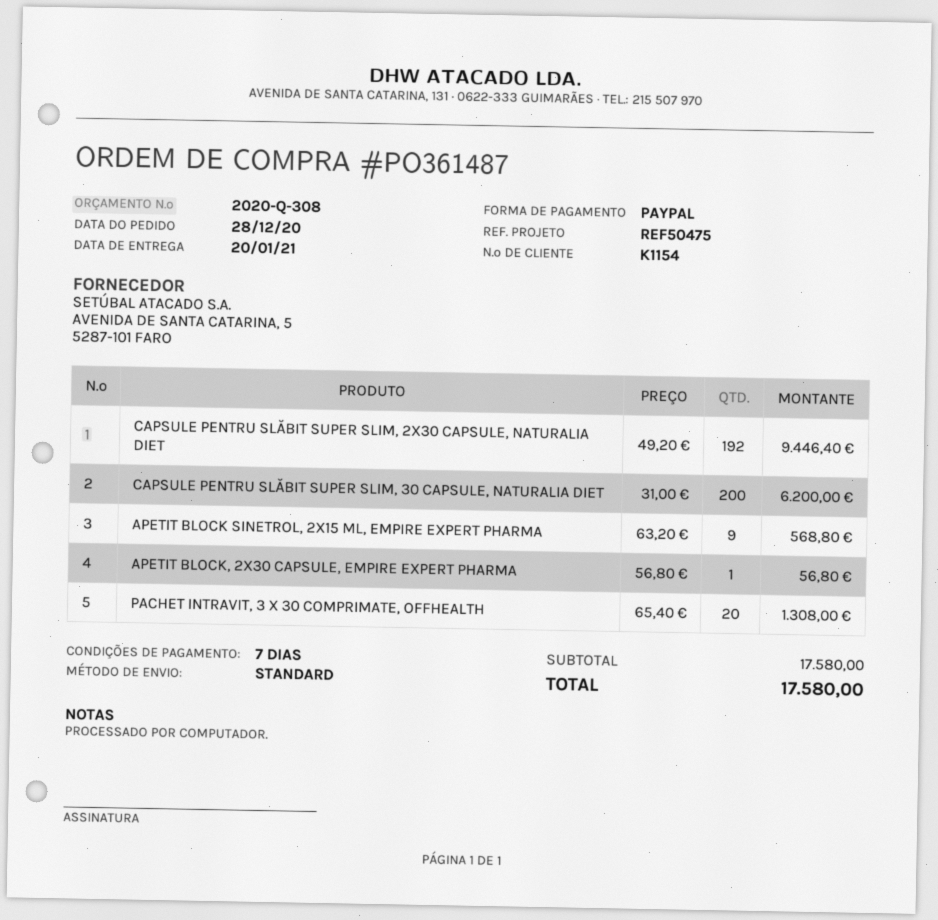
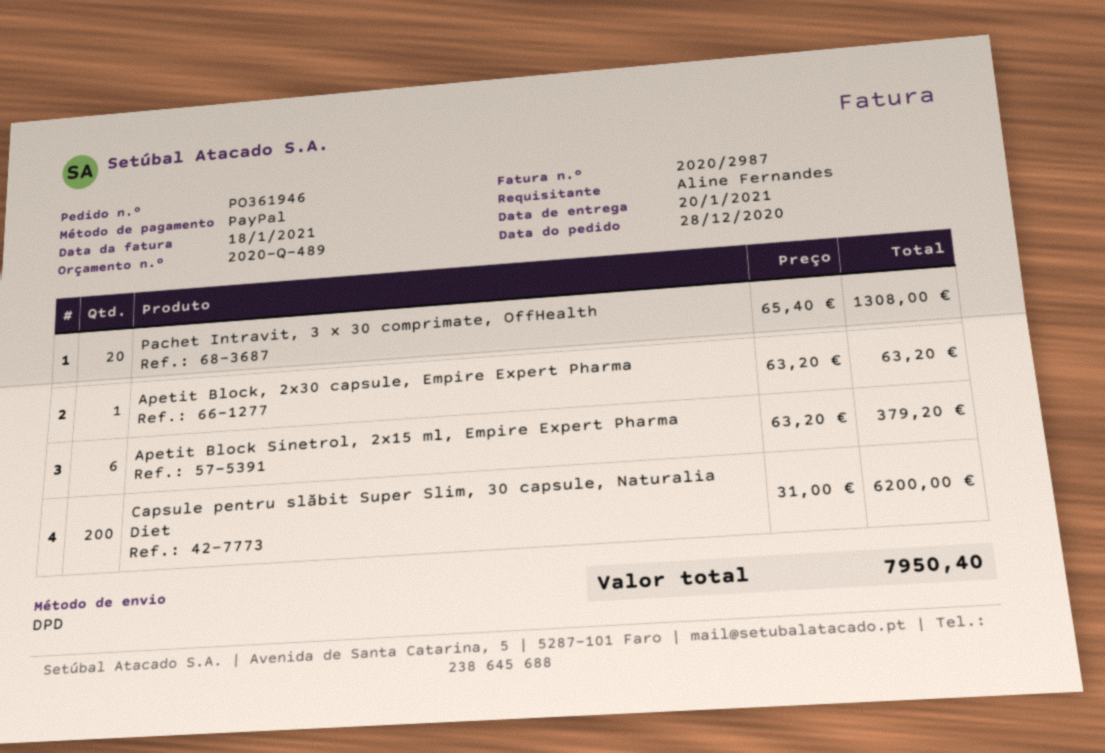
quote number: 2020-Q-308 -> 2020-Q-489
order number: PO361487 -> PO361946
shipping method: standard -> DPD
CAPSULE PENTRU SLĂBIT SUPER SLIM, 2X30 CAPSULE, NATURALIA DIET: 192 x 49.20 = 9446.40 -> none
APETIT BLOCK SINETROL, 2X15 ML, EMPIRE EXPERT PHARMA: 9 x 63.20 = 568.80 -> 6 x 63.20 = 379.20
APETIT BLOCK, 2X30 CAPSULE, EMPIRE EXPERT PHARMA: 1 x 56.80 = 56.80 -> 1 x 63.20 = 63.20
total: 17580.00 -> 7950.40

